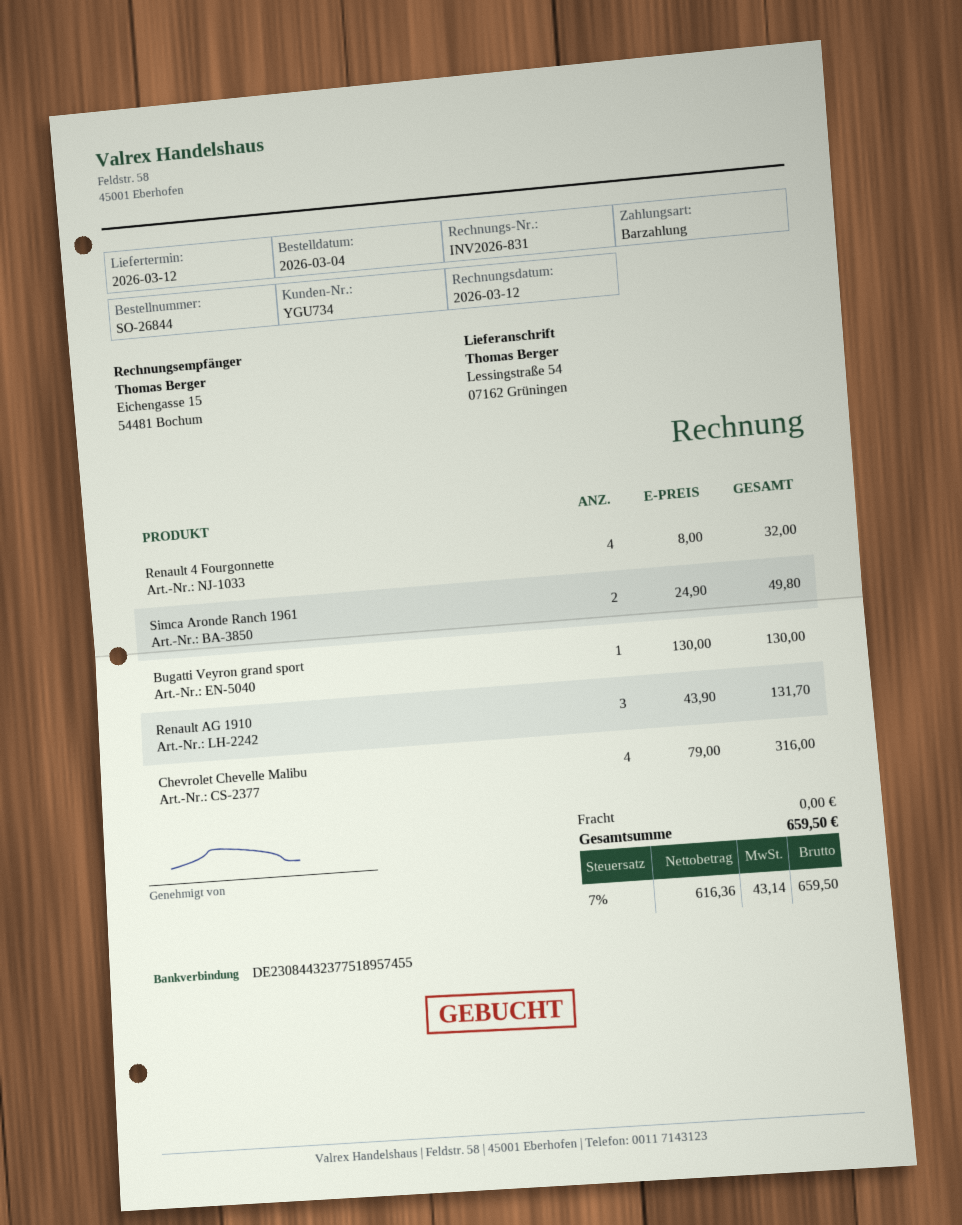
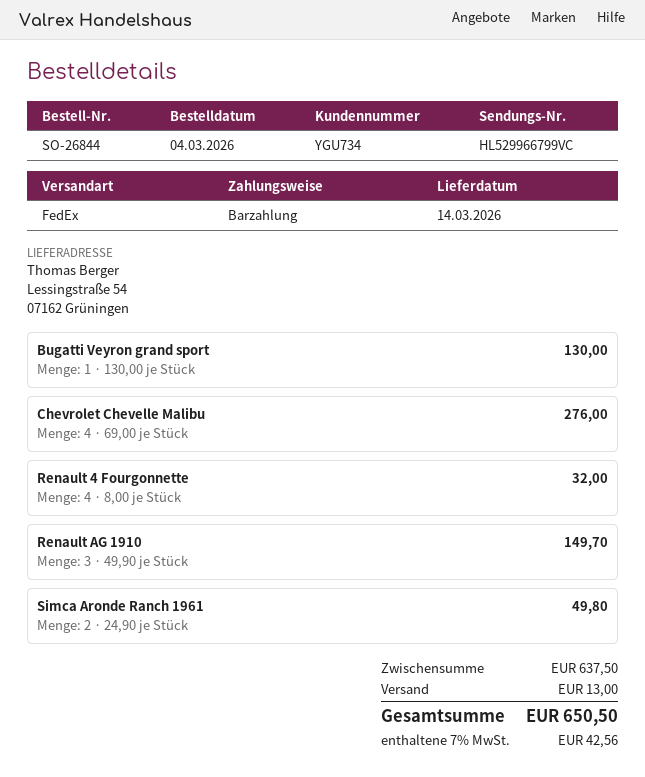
delivery date: 2026-03-12 -> 2026-03-14
Renault AG 1910: 3 x 43.90 = 131.70 -> 3 x 49.90 = 149.70
Chevrolet Chevelle Malibu: 4 x 79.00 = 316.00 -> 4 x 69.00 = 276.00
shipping: 0.00 -> 13.00
tax: 7% = 43.14 -> 7% = 42.56
total: 659.50 -> 650.50

